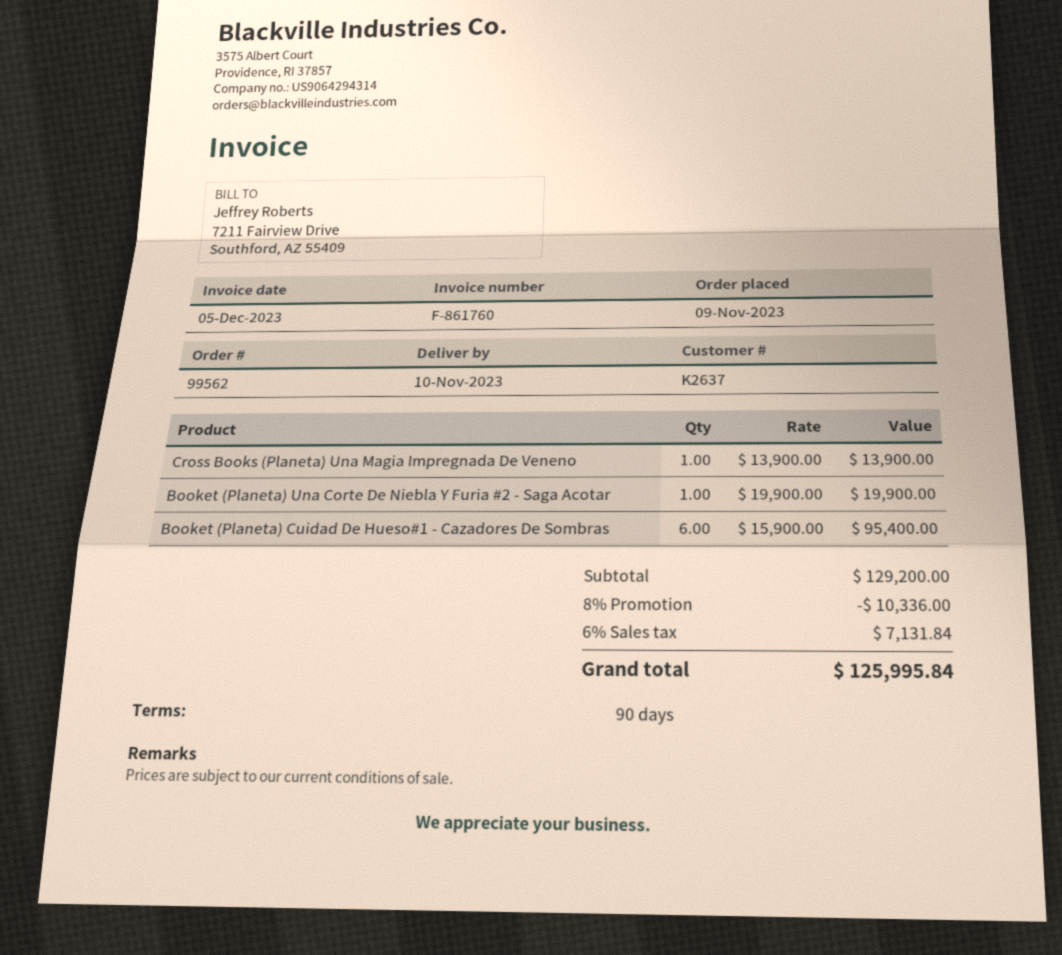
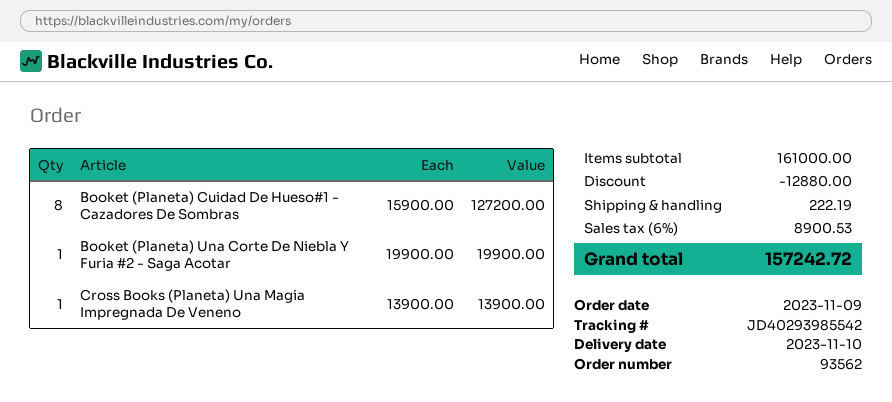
order number: 99562 -> 93562
Booket (Planeta) Cuidad De Hueso#1 - Cazadores De Sombras: 6 x 15900.00 = 95400.00 -> 8 x 15900.00 = 127200.00
subtotal: 129200.00 -> 161000.00
discount: 10336.00 -> 12880.00
shipping: none -> 222.19
tax: 6% = 7131.84 -> 6% = 8900.53
total: 125995.84 -> 157242.72

